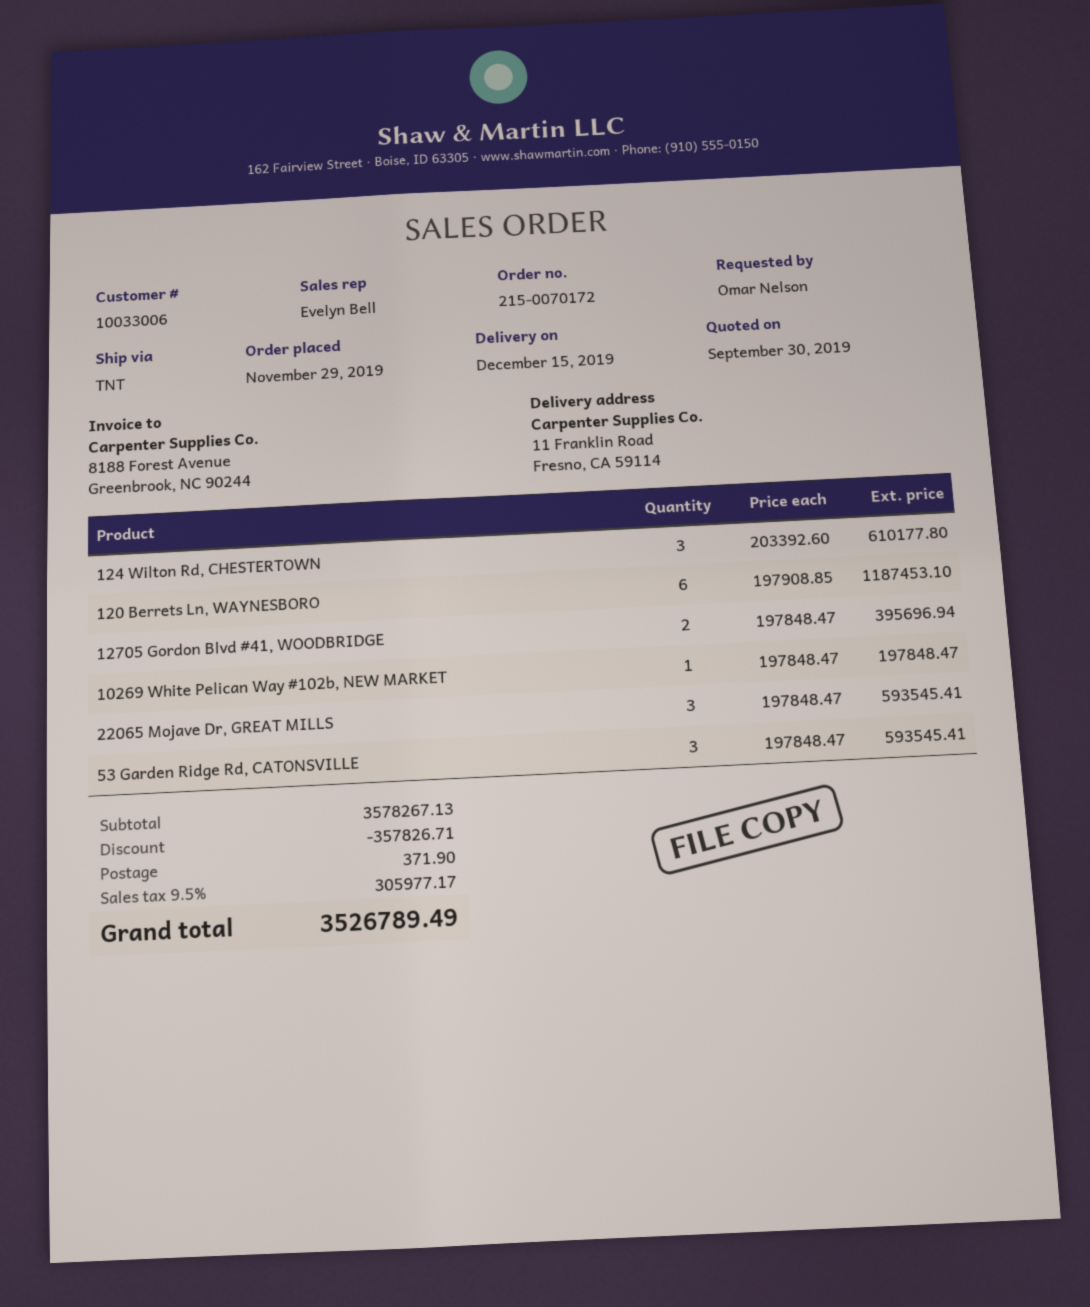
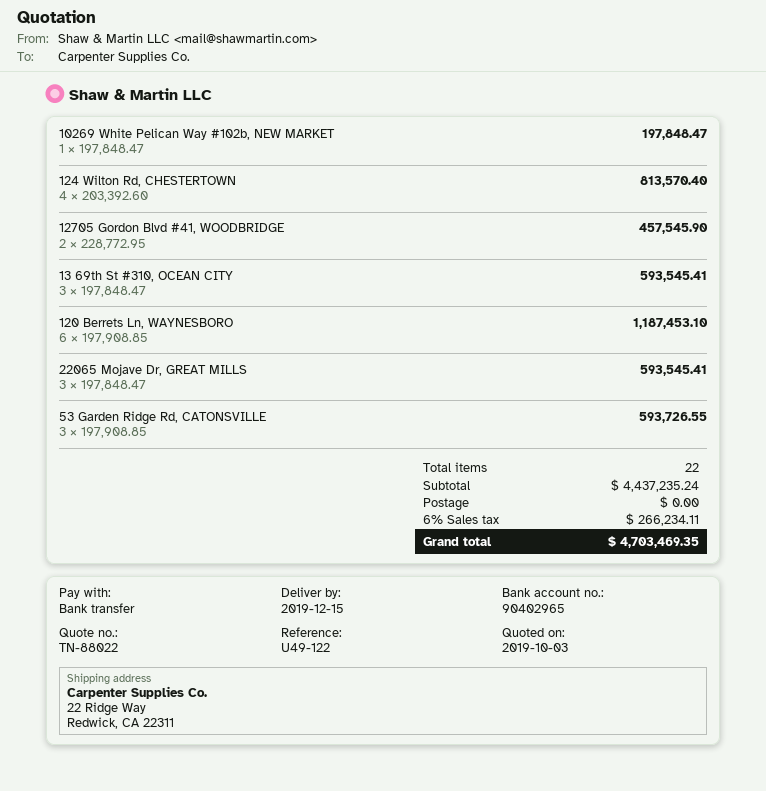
quote date: 2019-09-30 -> 2019-10-03
ship to: 11 Franklin Road, Fresno, CA 59114 -> 22 Ridge Way, Redwick, CA 22311
124 Wilton Rd, CHESTERTOWN: 3 x 203392.60 = 610177.80 -> 4 x 203392.60 = 813570.40
12705 Gordon Blvd #41, WOODBRIDGE: 2 x 197848.47 = 395696.94 -> 2 x 228772.95 = 457545.90
53 Garden Ridge Rd, CATONSVILLE: 3 x 197848.47 = 593545.41 -> 3 x 197908.85 = 593726.55
13 69th St #310, OCEAN CITY: none -> 3 x 197848.47 = 593545.41
subtotal: 3578267.13 -> 4437235.24
discount: 357826.71 -> none
shipping: 371.90 -> 0.00
tax: 9.5% = 305977.17 -> 6% = 266234.11
total: 3526789.49 -> 4703469.35

